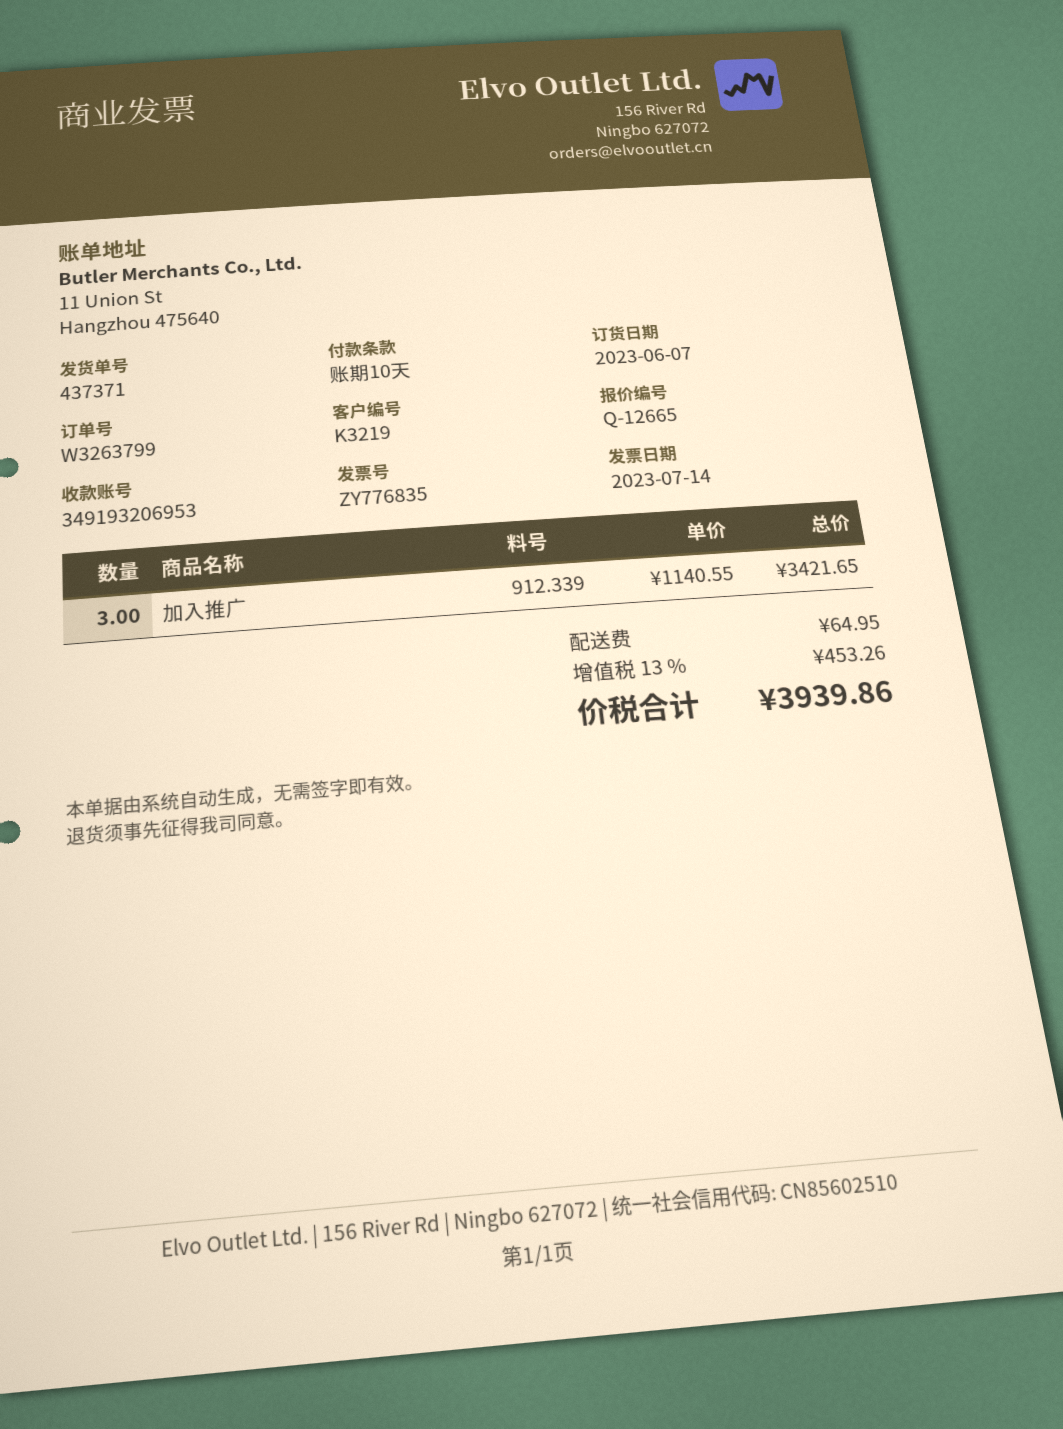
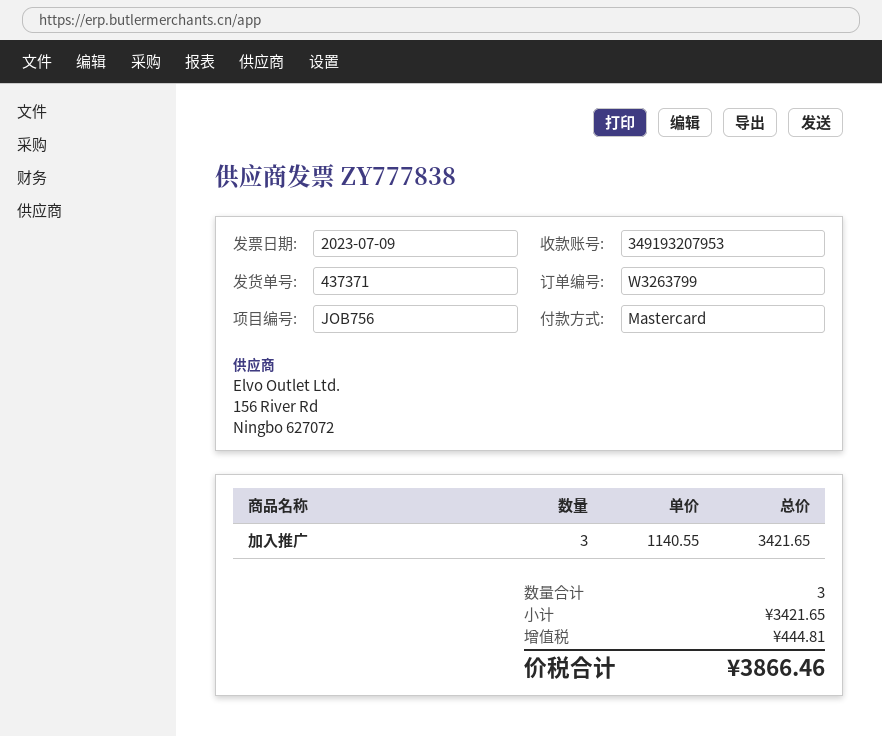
invoice number: ZY776835 -> ZY777838
invoice date: 2023-07-14 -> 2023-07-09
bank account: 349193206953 -> 349193207953
shipping: 64.95 -> none
tax: 453.26 -> 444.81
total: 3939.86 -> 3866.46

